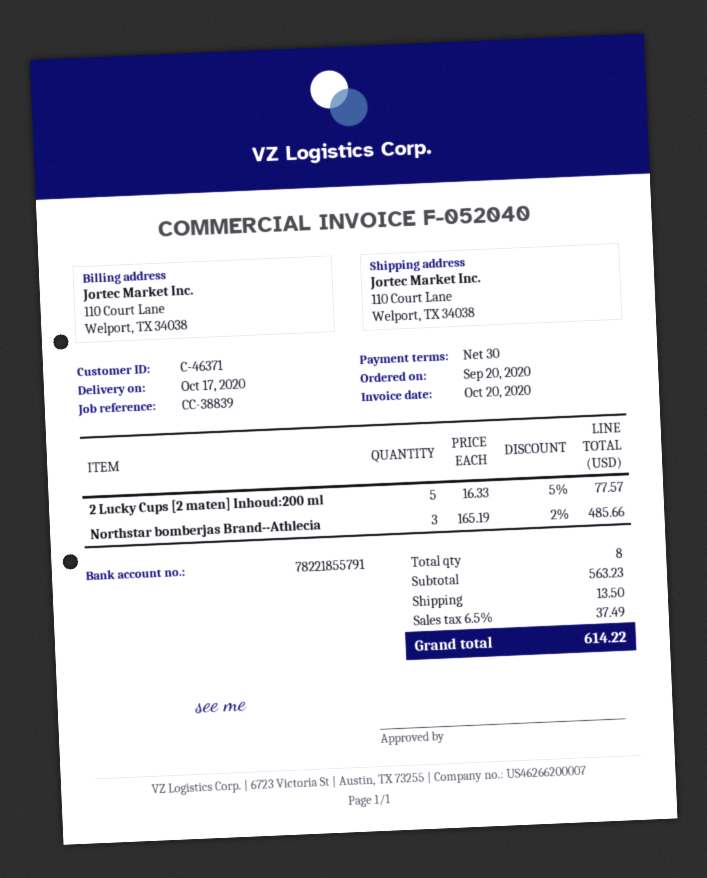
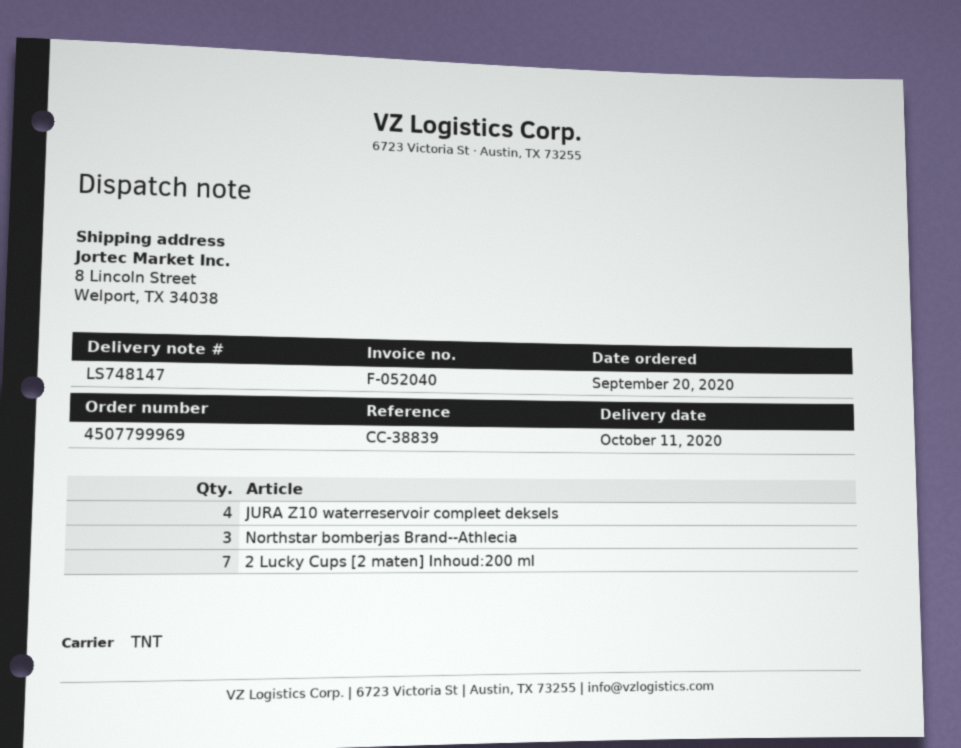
delivery date: 2020-10-17 -> 2020-10-11
ship to: 110 Court Lane, Welport, TX 34038 -> 8 Lincoln Street, Welport, TX 34038
2 Lucky Cups [2 maten] Inhoud:200 ml: 5 -> 7
JURA Z10 waterreservoir compleet deksels: none -> 4

